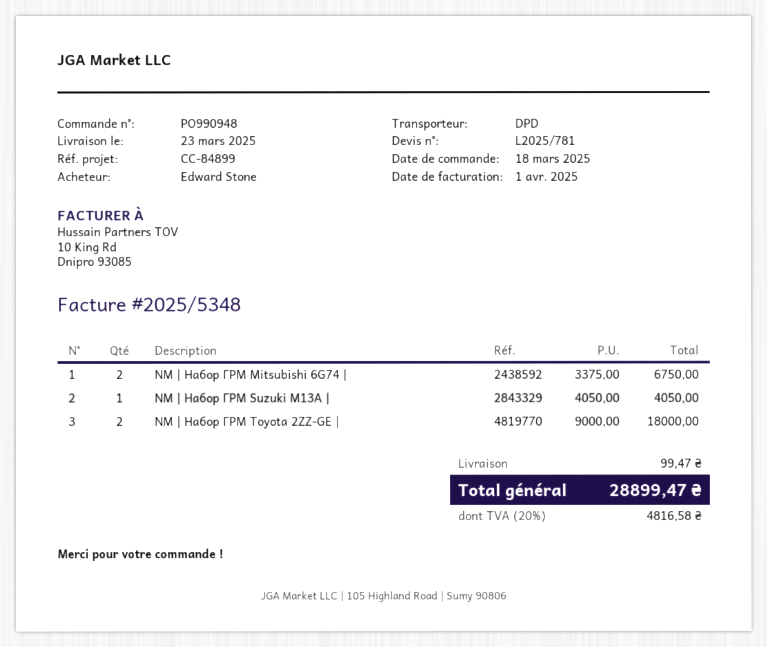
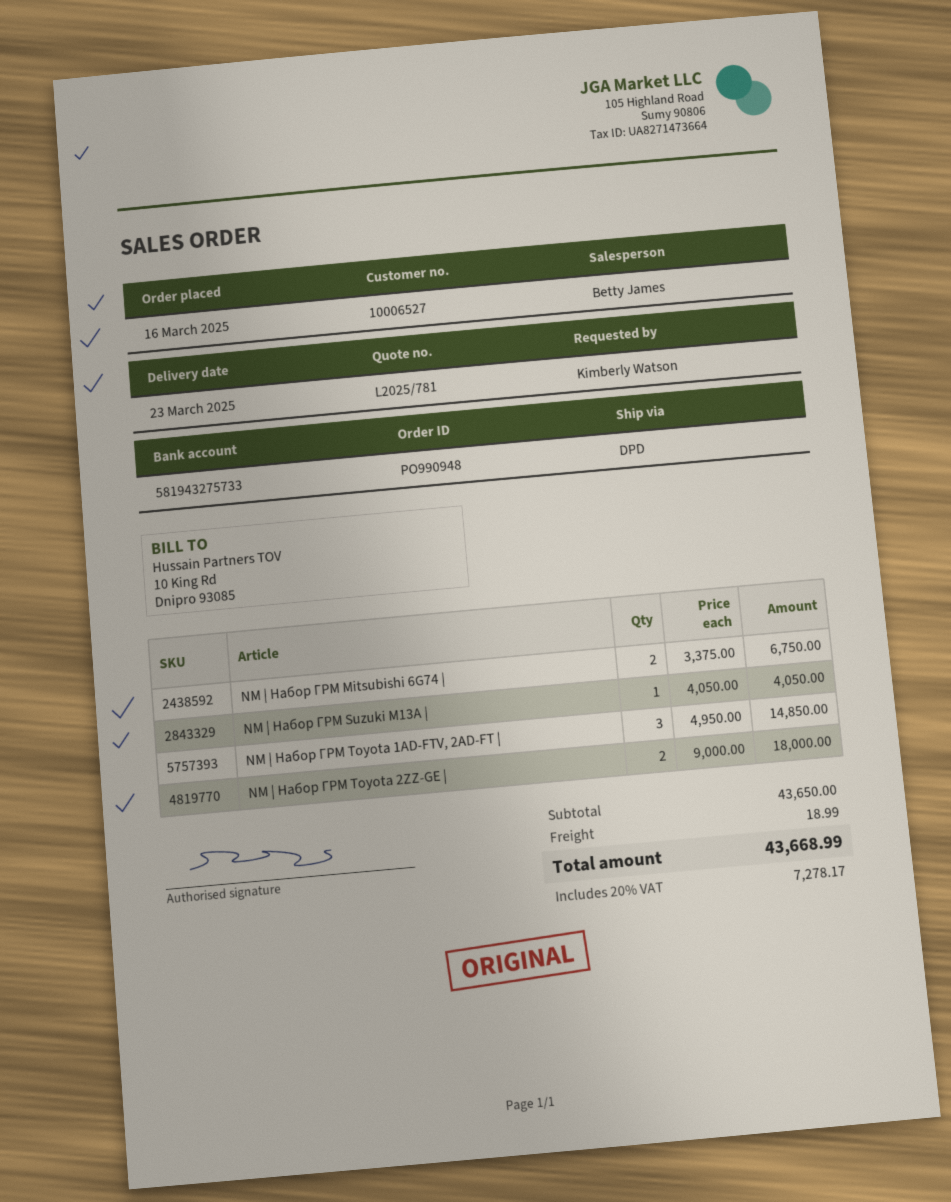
order date: 2025-03-18 -> 2025-03-16
ordered by: Edward Stone -> Kimberly Watson
NM | Набор ГРМ Toyota 1AD-FTV, 2AD-FT |: none -> 3 x 4950.00 = 14850.00
shipping: 99.47 -> 18.99
tax: 20% = 4816.58 -> 20% = 7278.17
total: 28899.47 -> 43668.99

